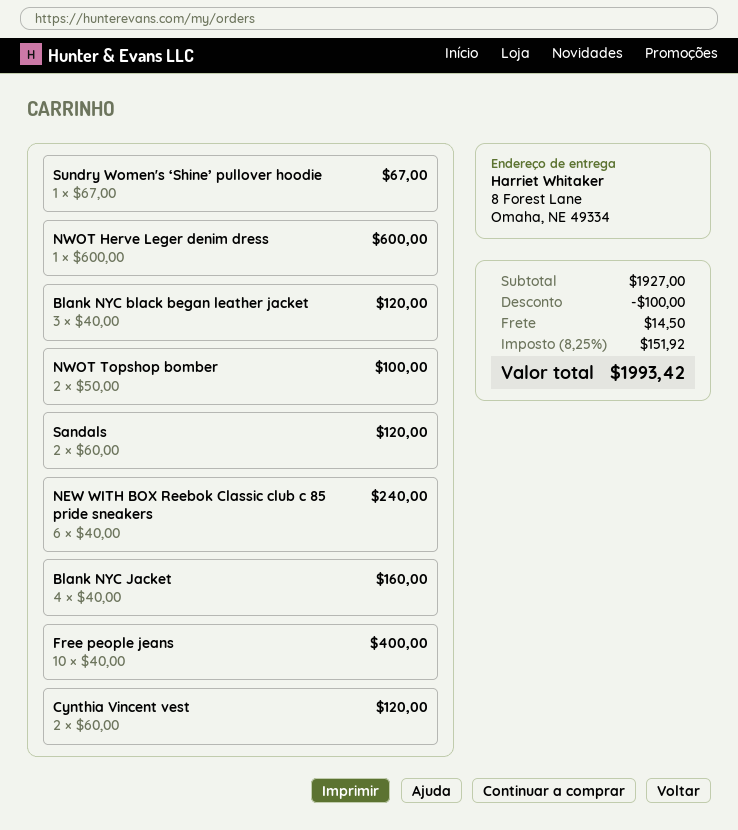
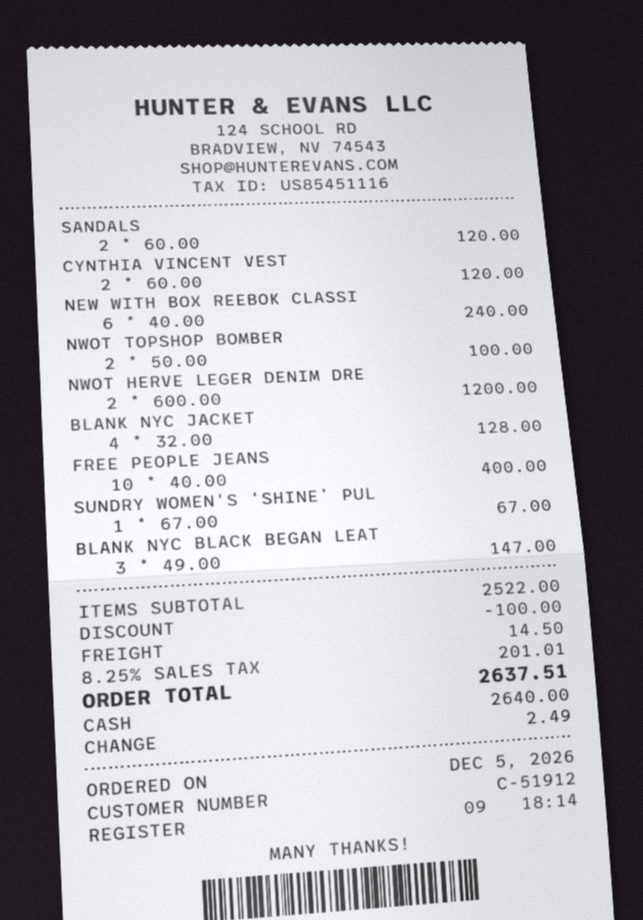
NWOT Herve Leger denim dress: 1 x 600.00 = 600.00 -> 2 x 600.00 = 1200.00
Blank NYC black began leather jacket: 3 x 40.00 = 120.00 -> 3 x 49.00 = 147.00
Blank NYC Jacket: 4 x 40.00 = 160.00 -> 4 x 32.00 = 128.00
subtotal: 1927.00 -> 2522.00
tax: 8.25% = 151.92 -> 8.25% = 201.01
total: 1993.42 -> 2637.51

